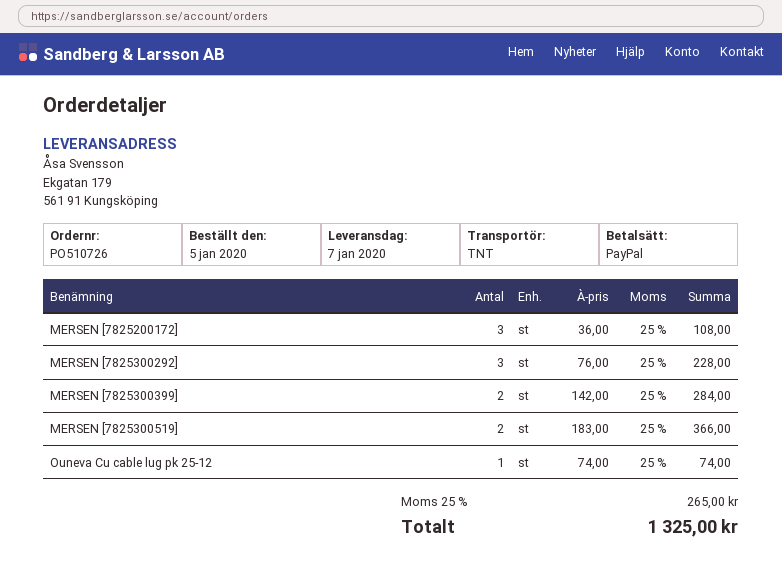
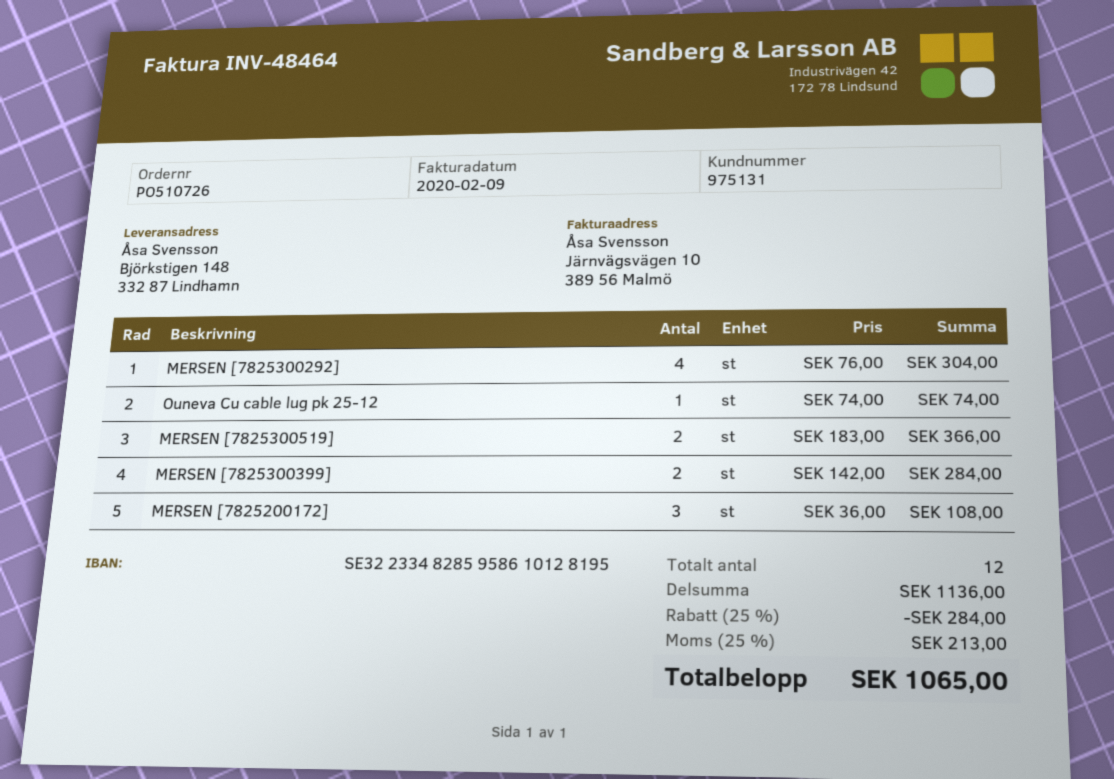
ship to: Ekgatan 179, 561 91 Kungsköping -> Björkstigen 148, 332 87 Lindhamn
MERSEN [7825300292]: 3 x 76.00 = 228.00 -> 4 x 76.00 = 304.00
discount: none -> 25% = 284.00
tax: 25% = 265.00 -> 25% = 213.00
total: 1325.00 -> 1065.00

